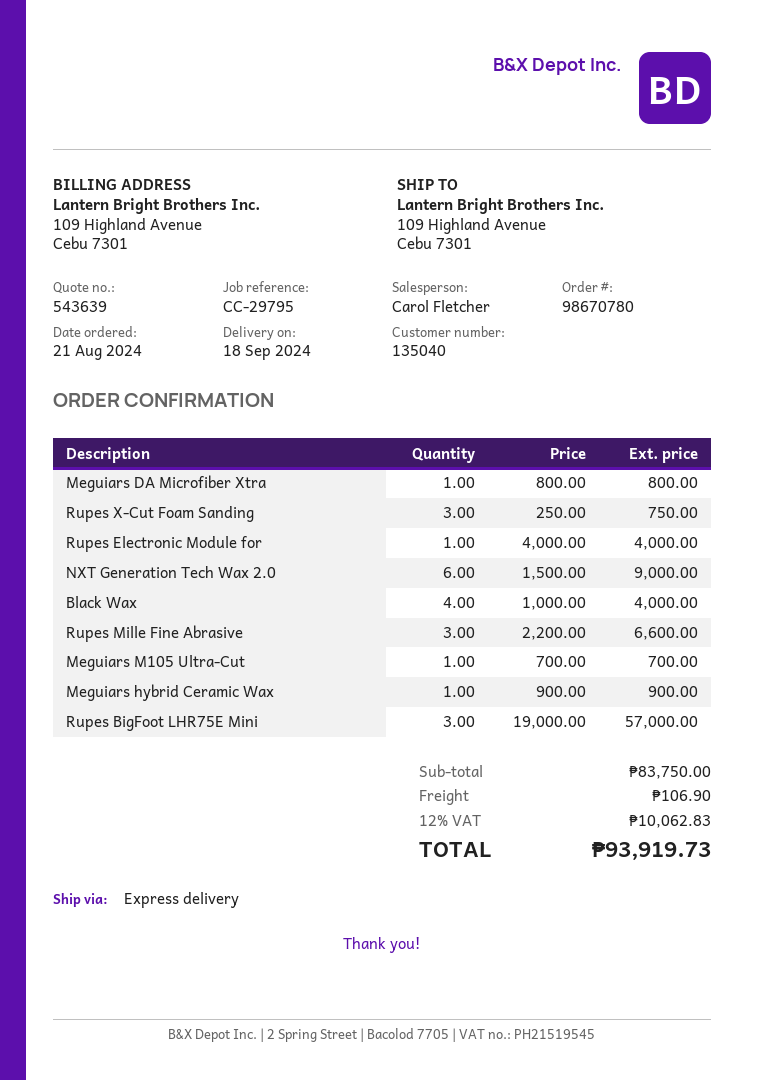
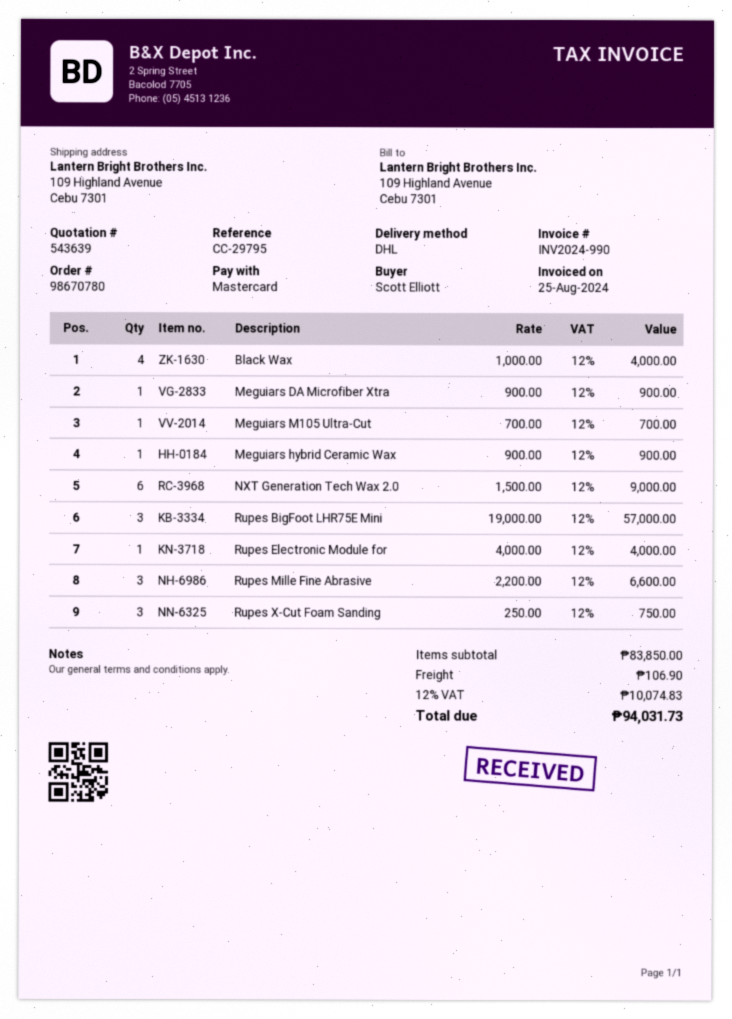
shipping method: express -> DHL
Meguiars DA Microfiber Xtra: 1 x 800.00 = 800.00 -> 1 x 900.00 = 900.00
subtotal: 83750.00 -> 83850.00
tax: 12% = 10062.83 -> 12% = 10074.83
total: 93919.73 -> 94031.73

